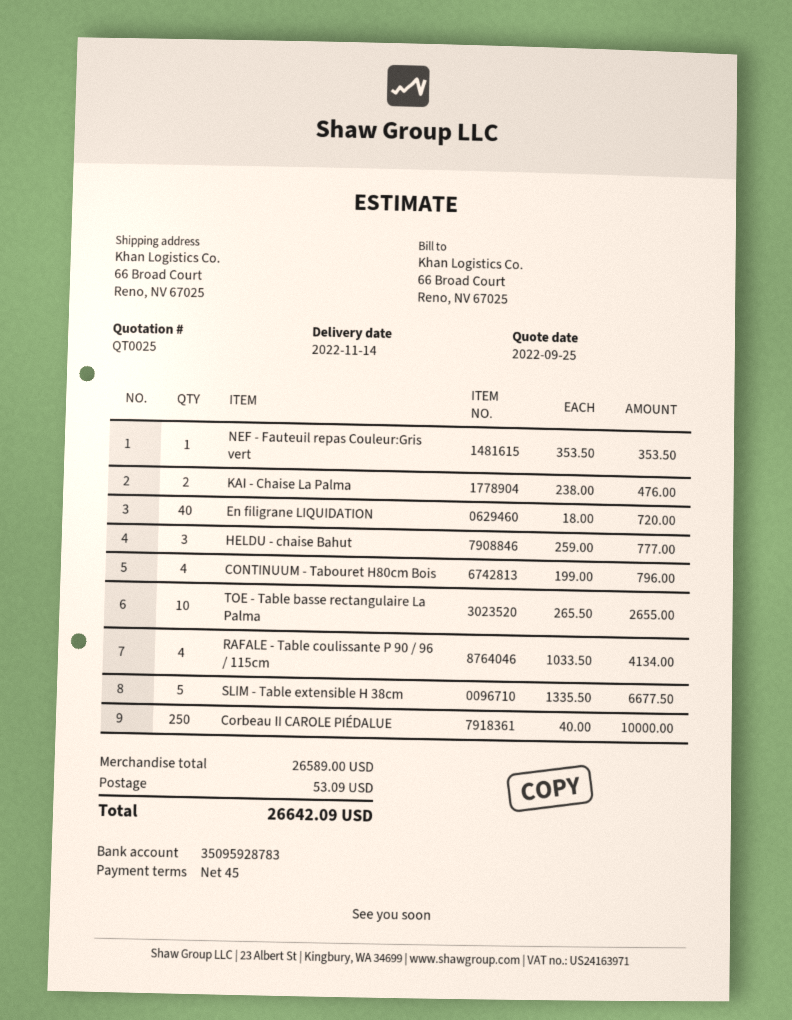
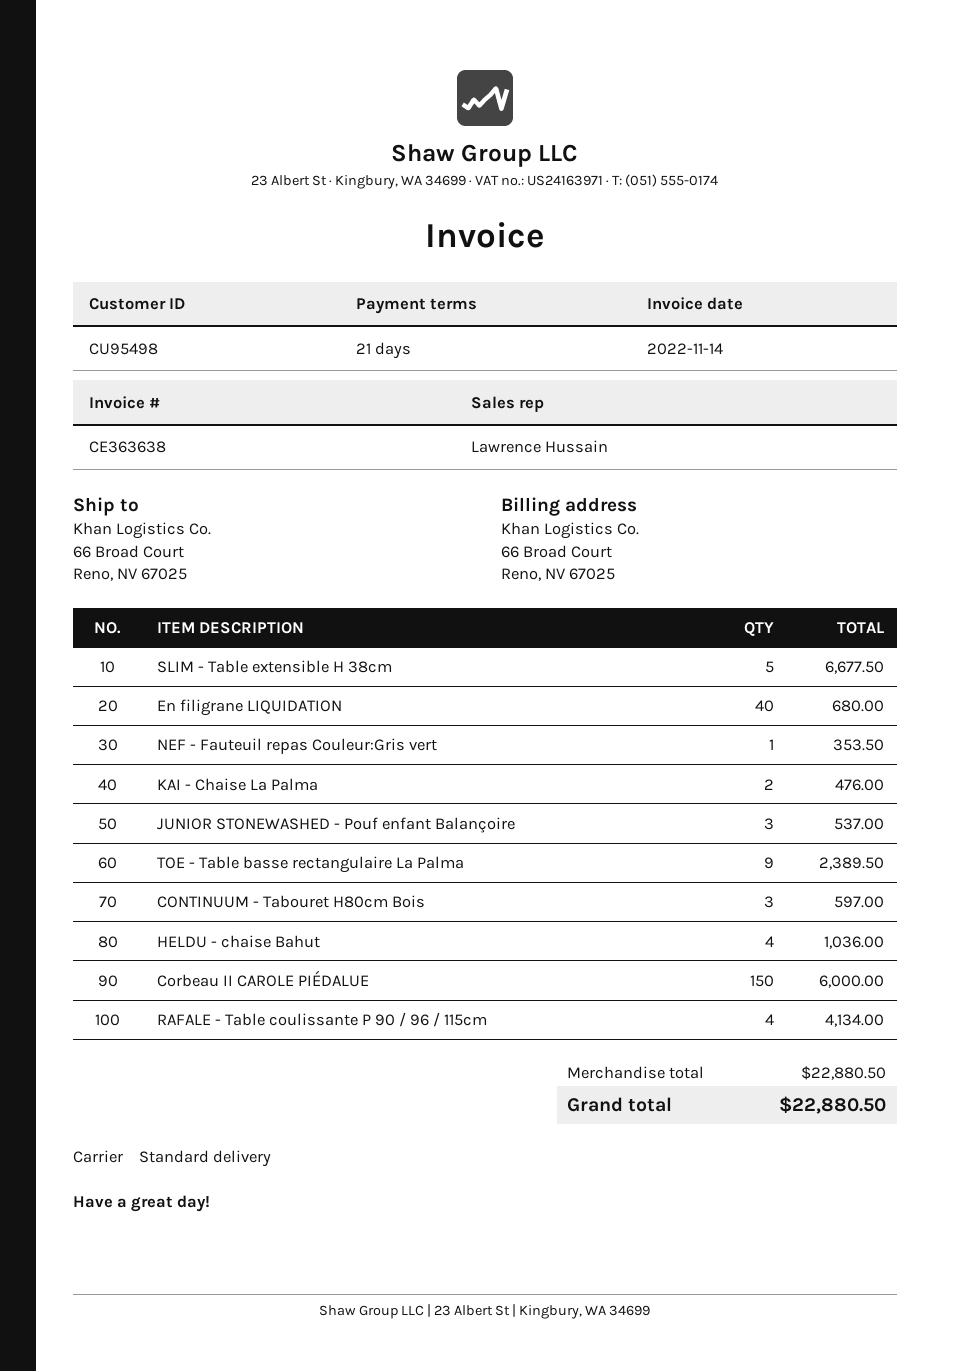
payment terms: 45 days -> 21 days
En filigrane LIQUIDATION: 40 for 720.00 -> 40 for 680.00
HELDU - chaise Bahut: 3 for 777.00 -> 4 for 1036.00
CONTINUUM - Tabouret H80cm Bois: 4 for 796.00 -> 3 for 597.00
TOE - Table basse rectangulaire La Palma: 10 for 2655.00 -> 9 for 2389.50
Corbeau II CAROLE PIÉDALUE: 250 for 10000.00 -> 150 for 6000.00
JUNIOR STONEWASHED - Pouf enfant Balançoire: none -> 3 for 537.00
subtotal: 26589.00 -> 22880.50
shipping: 53.09 -> none
total: 26642.09 -> 22880.50

